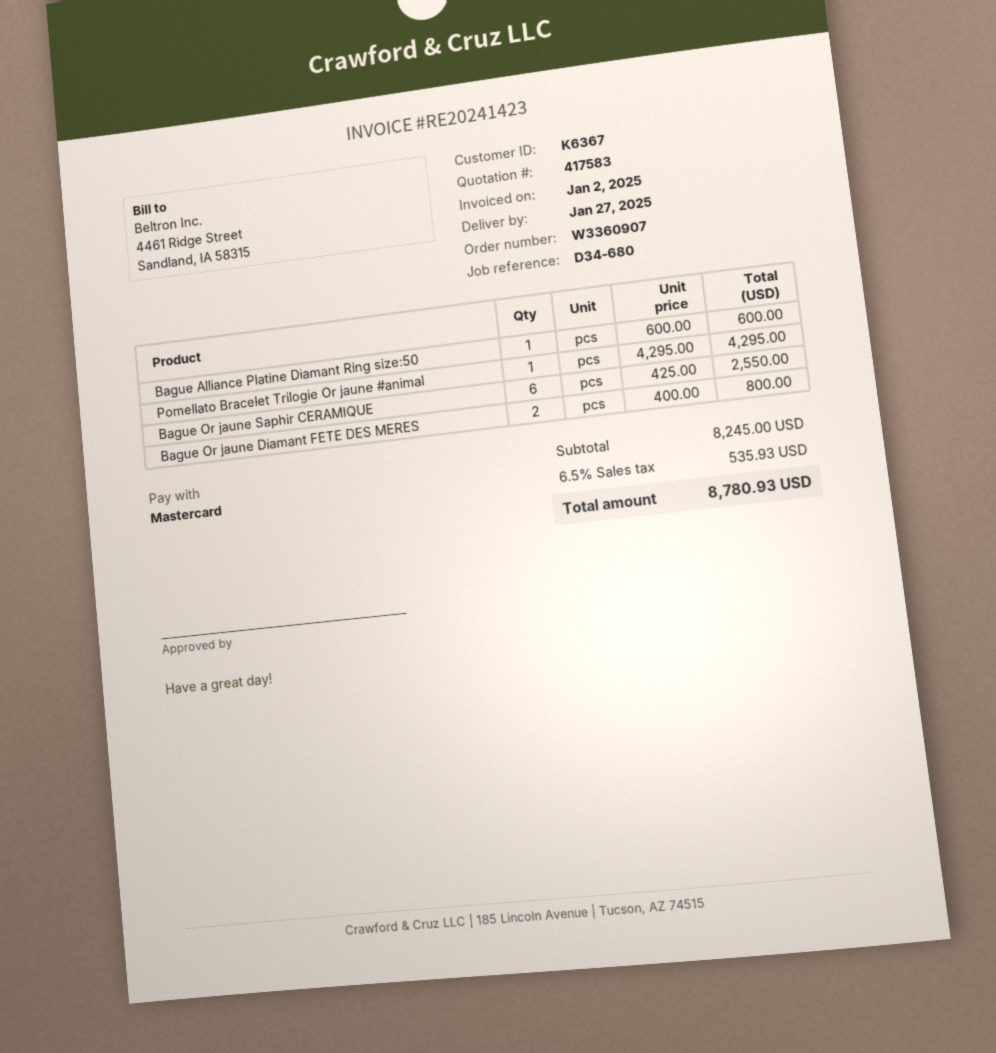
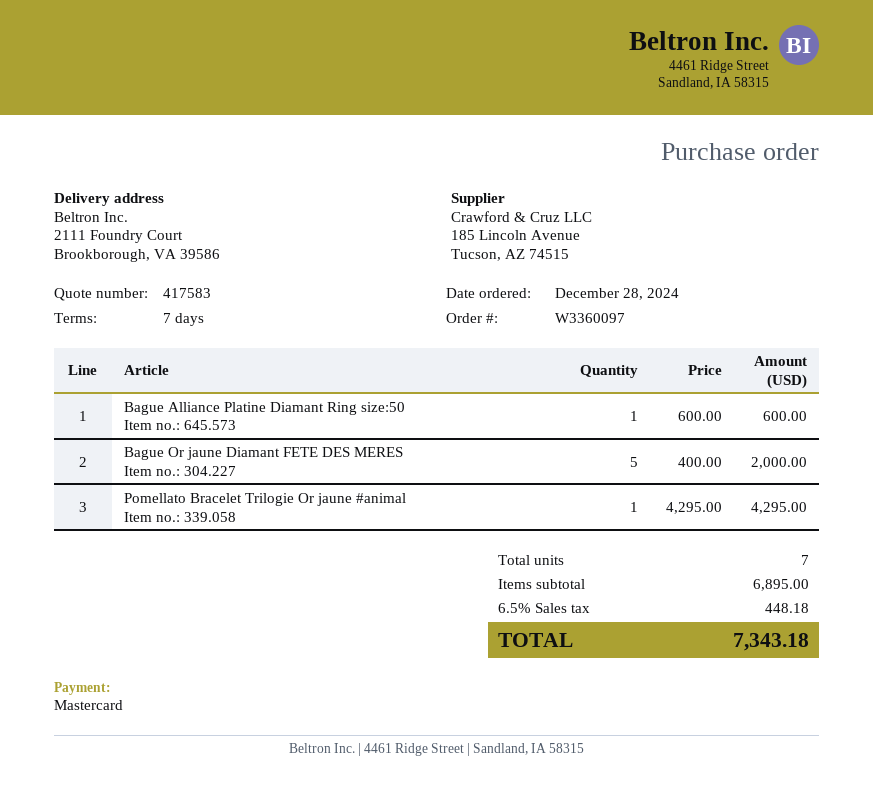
order number: W3360907 -> W3360097
Bague Or jaune Saphir CERAMIQUE: 6 x 425.00 = 2550.00 -> none
Bague Or jaune Diamant FETE DES MERES: 2 x 400.00 = 800.00 -> 5 x 400.00 = 2000.00
subtotal: 8245.00 -> 6895.00
tax: 6.5% = 535.93 -> 6.5% = 448.18
total: 8780.93 -> 7343.18

